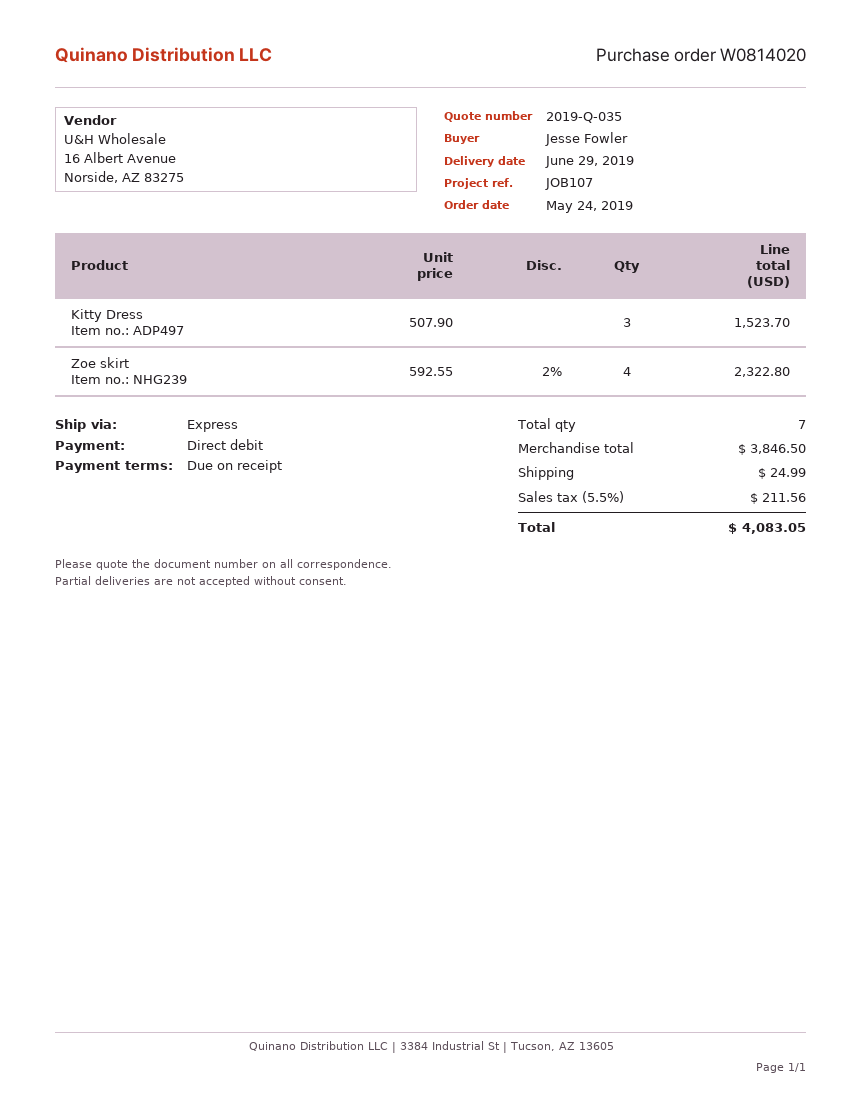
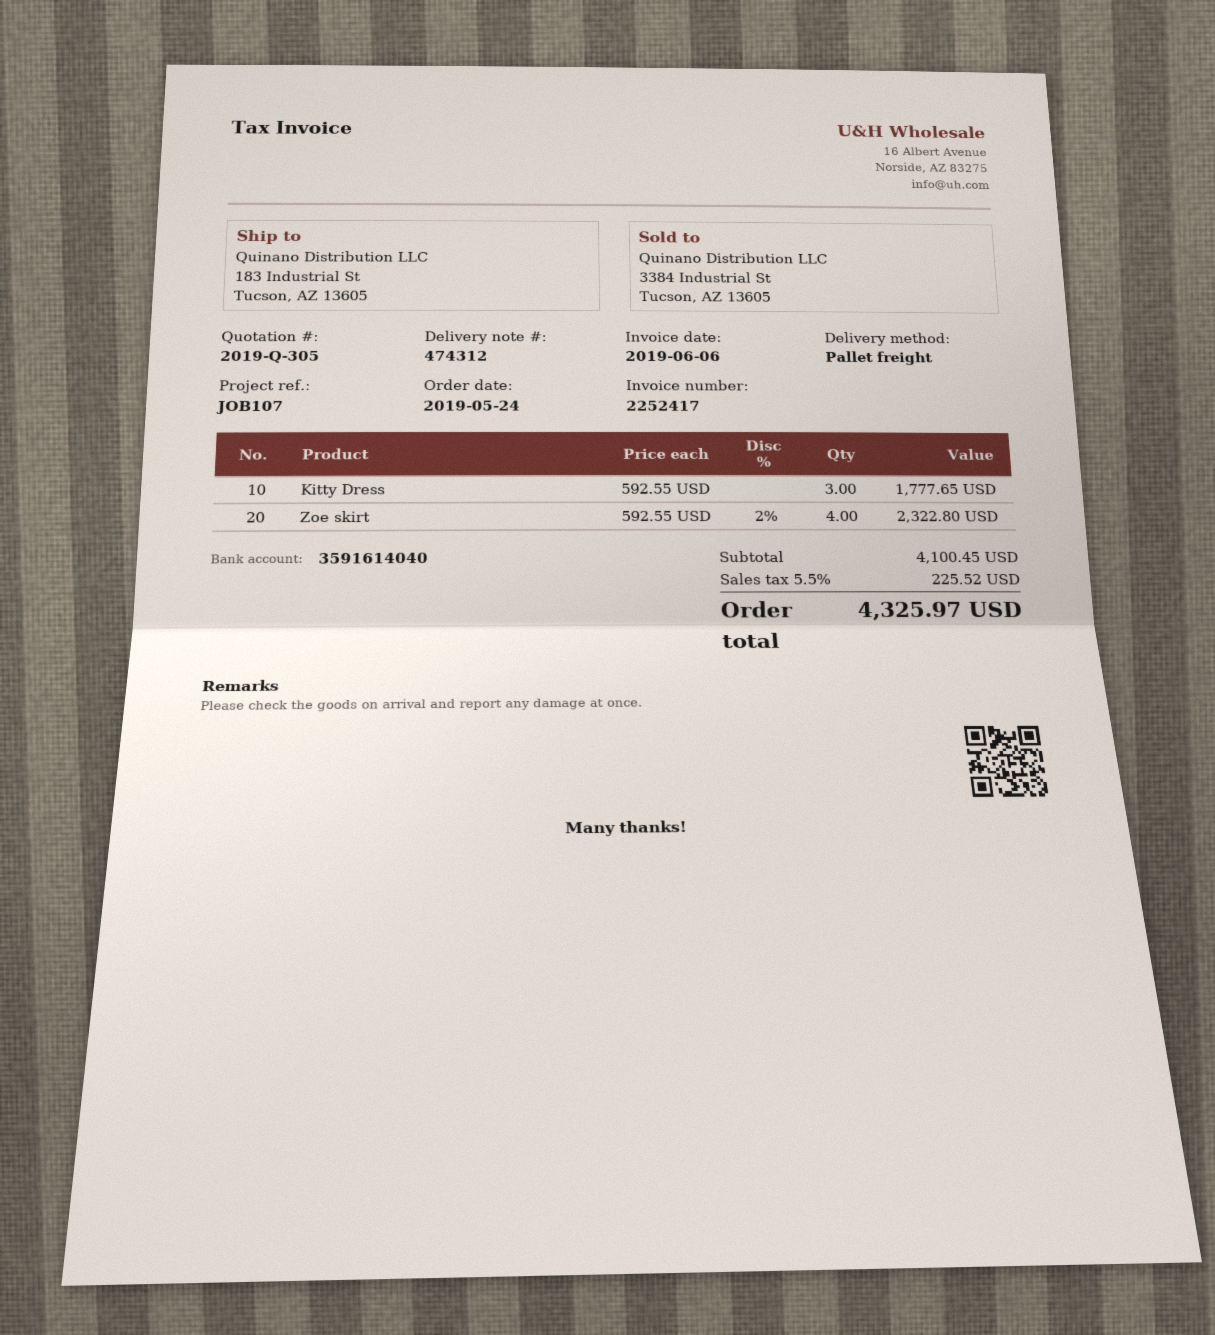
quote number: 2019-Q-035 -> 2019-Q-305
shipping method: express -> pallet freight
Kitty Dress: 3 x 507.90 = 1523.70 -> 3 x 592.55 = 1777.65
subtotal: 3846.50 -> 4100.45
shipping: 24.99 -> none
tax: 5.5% = 211.56 -> 5.5% = 225.52
total: 4083.05 -> 4325.97

